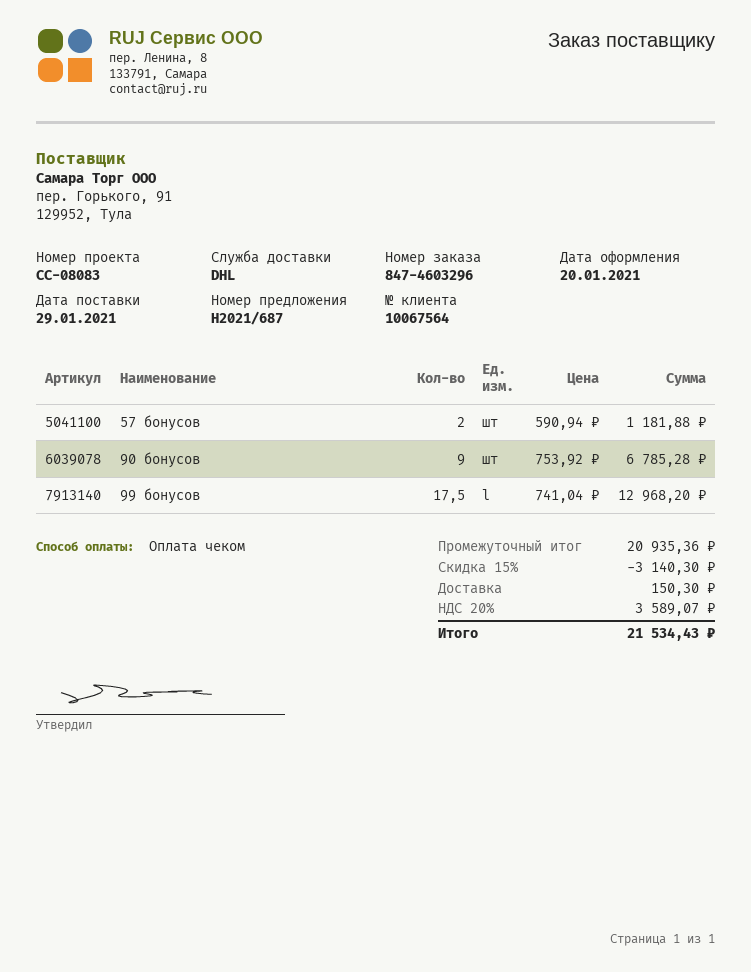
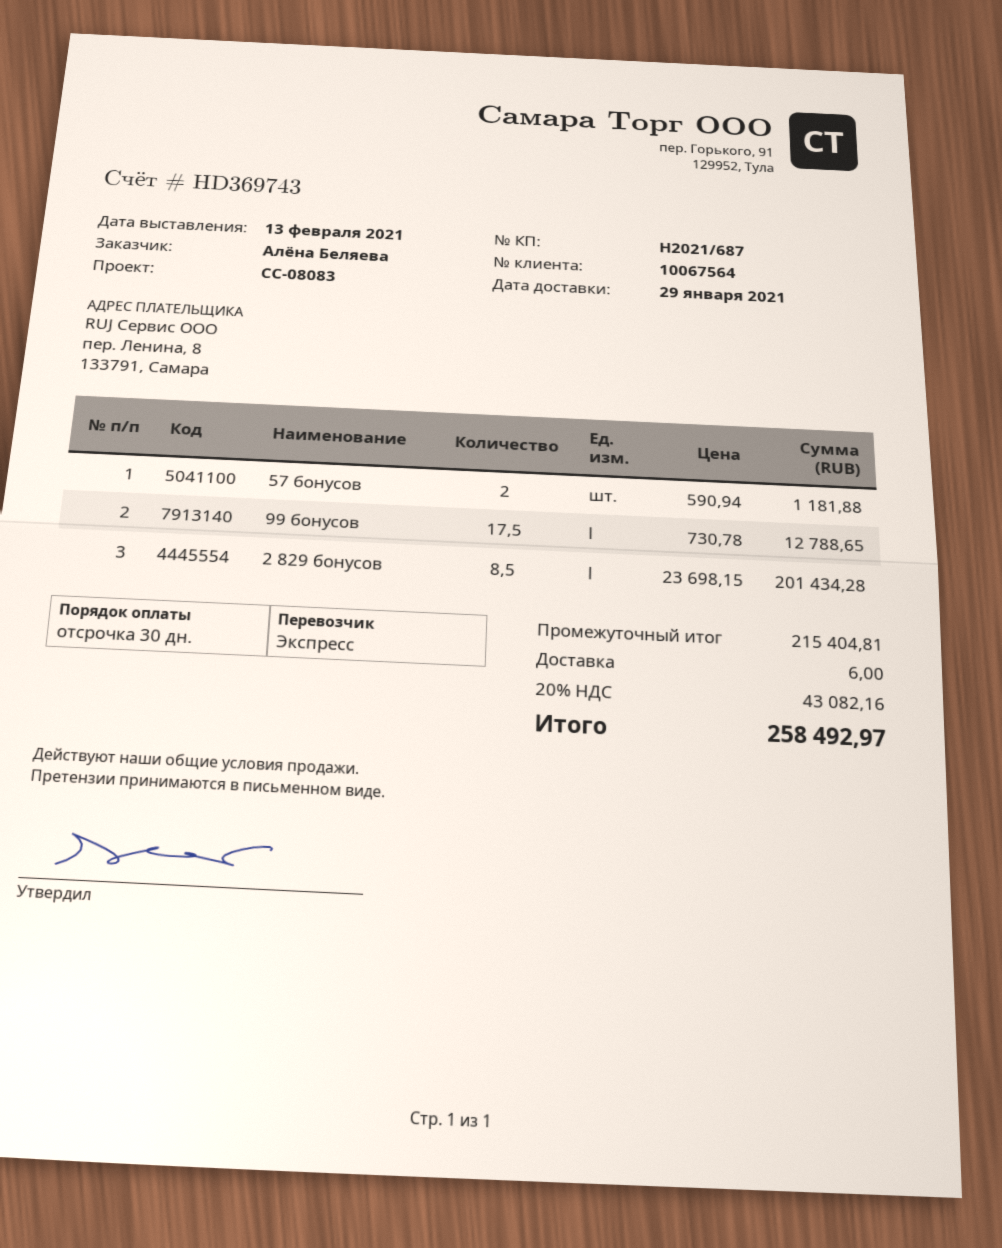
shipping method: DHL -> express
90 бонусов: 9 x 753.92 = 6785.28 -> none
99 бонусов: 17.5 x 741.04 = 12968.20 -> 17.5 x 730.78 = 12788.65
2 829 бонусов: none -> 8.5 x 23698.15 = 201434.28
subtotal: 20935.36 -> 215404.81
discount: 15% = 3140.30 -> none
shipping: 150.30 -> 6.00
tax: 20% = 3589.07 -> 20% = 43082.16
total: 21534.43 -> 258492.97

